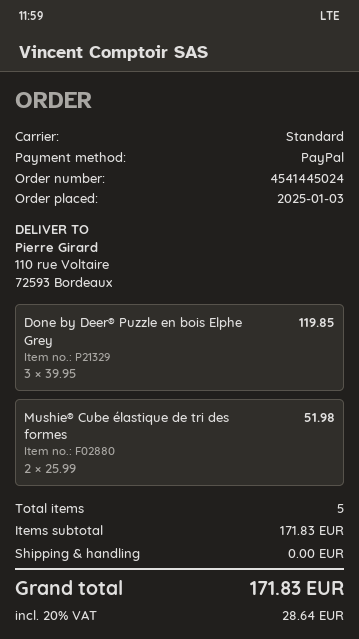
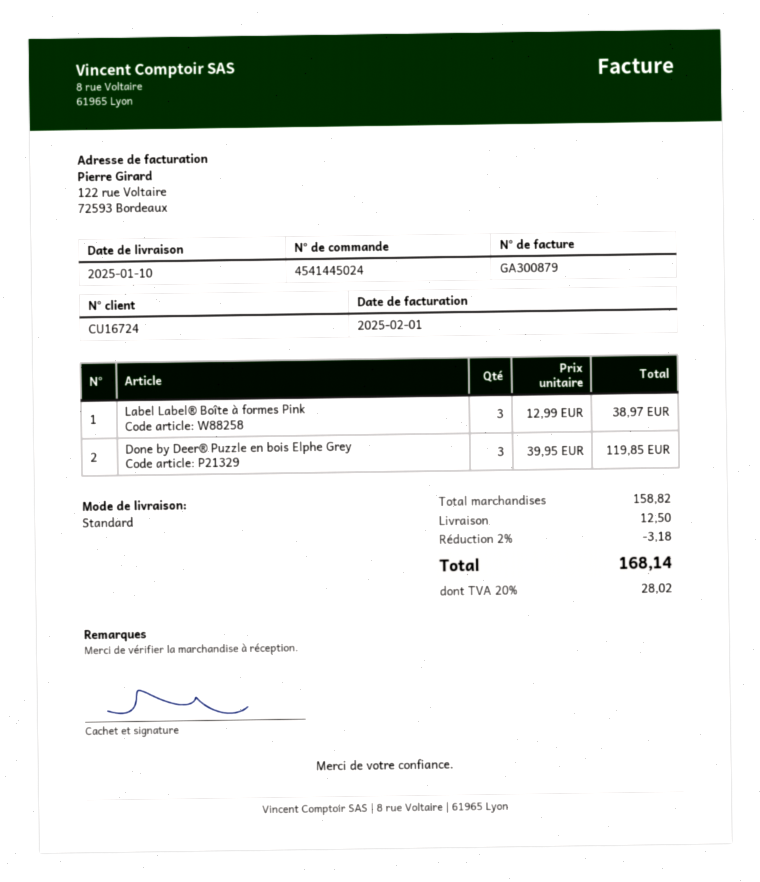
Mushie® Cube élastique de tri des formes: 2 x 25.99 = 51.98 -> none
Label Label® Boîte à formes Pink: none -> 3 x 12.99 = 38.97
subtotal: 171.83 -> 158.82
discount: none -> 2% = 3.18
shipping: 0.00 -> 12.50
tax: 20% = 28.64 -> 20% = 28.02
total: 171.83 -> 168.14

